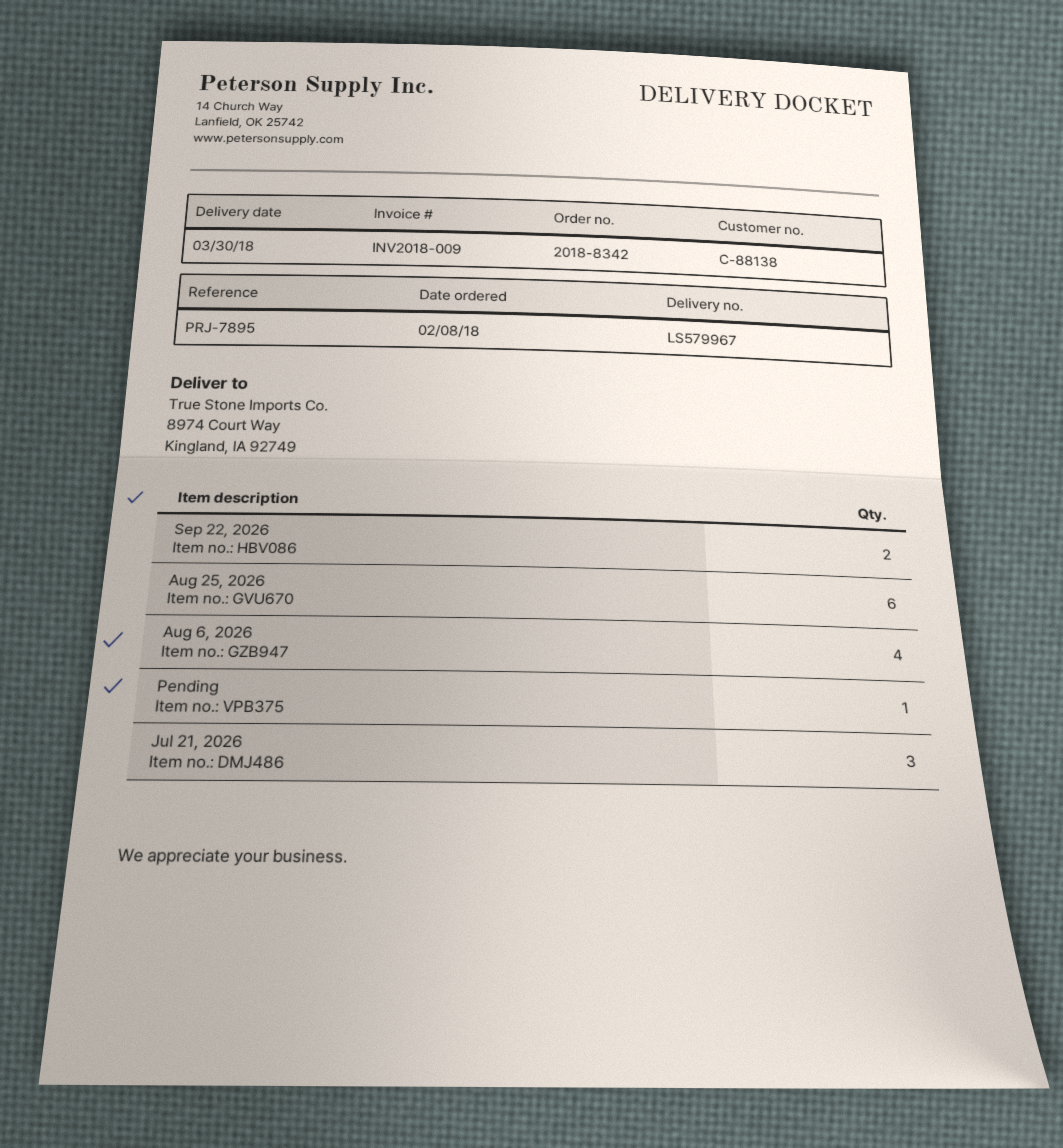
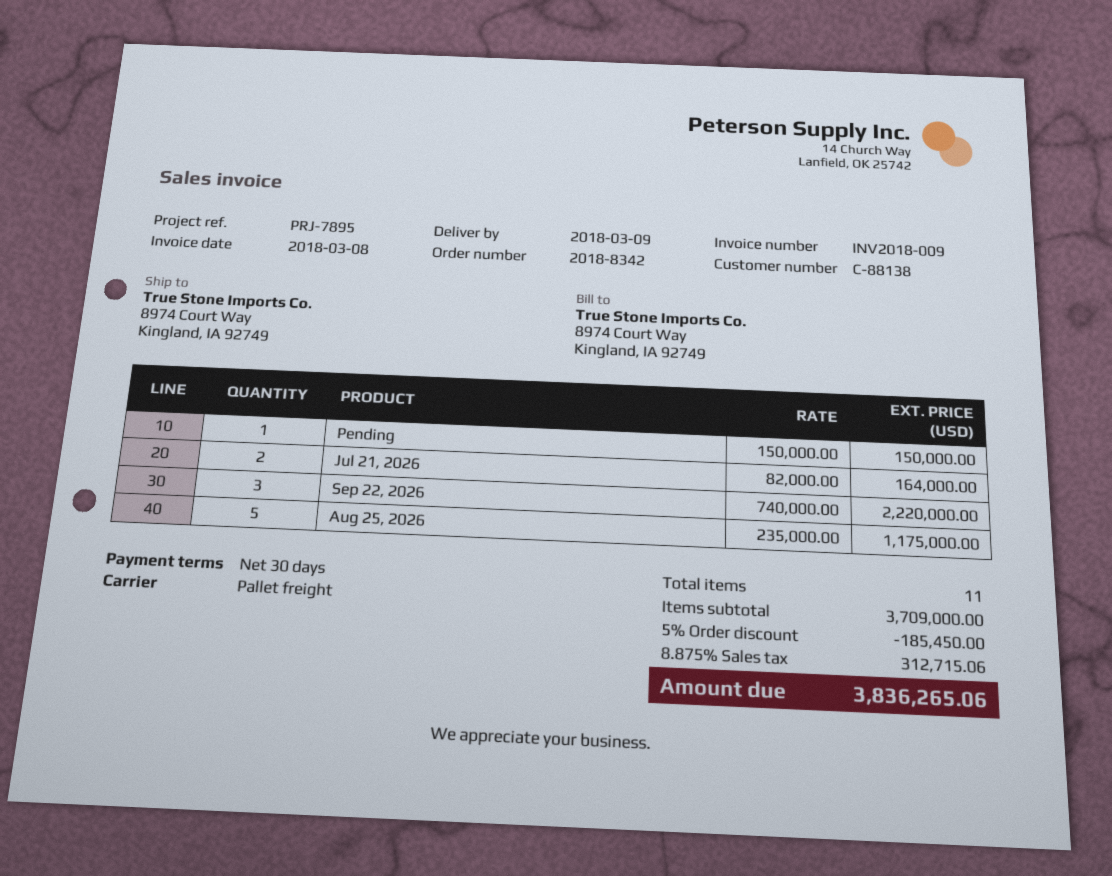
delivery date: 2018-03-30 -> 2018-03-09
Sep 22, 2026: 2 -> 3
Aug 25, 2026: 6 -> 5
Aug 6, 2026: 4 -> none
Jul 21, 2026: 3 -> 2

